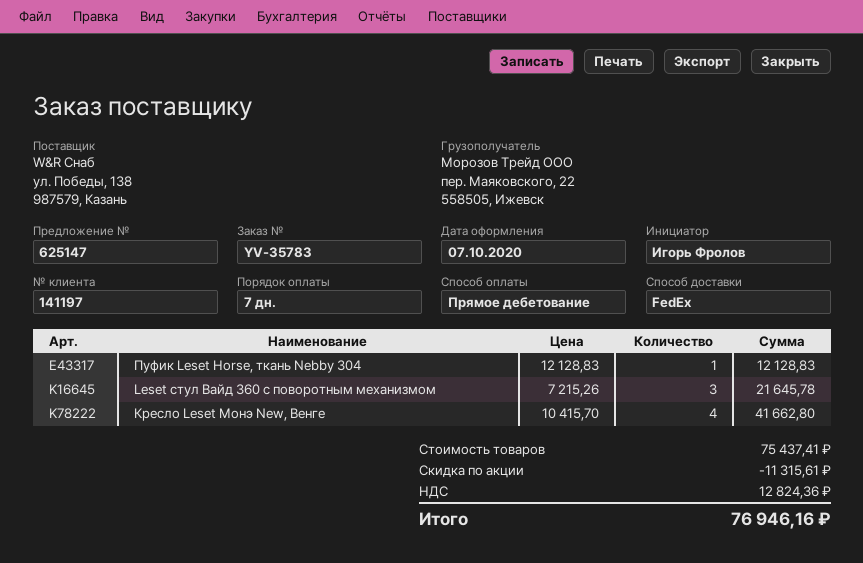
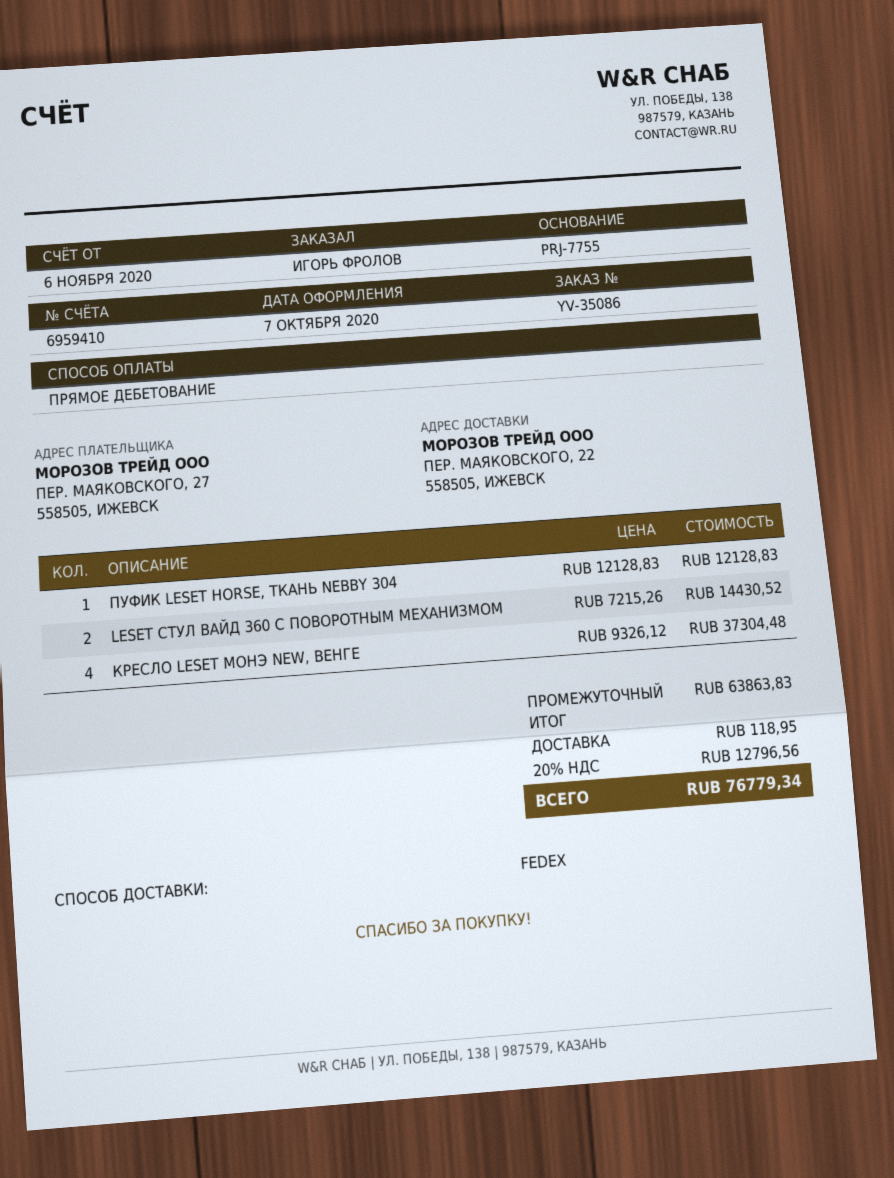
order number: YV-35783 -> YV-35086
Leset стул Вайд 360 с поворотным механизмом: 3 x 7215.26 = 21645.78 -> 2 x 7215.26 = 14430.52
Кресло Leset Монэ New, Венге: 4 x 10415.70 = 41662.80 -> 4 x 9326.12 = 37304.48
subtotal: 75437.41 -> 63863.83
discount: 11315.61 -> none
shipping: none -> 118.95
tax: 12824.36 -> 12796.56
total: 76946.16 -> 76779.34

